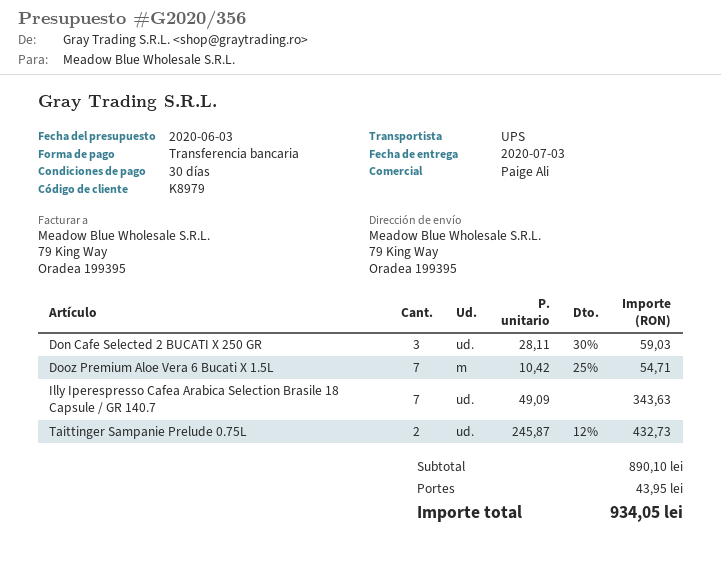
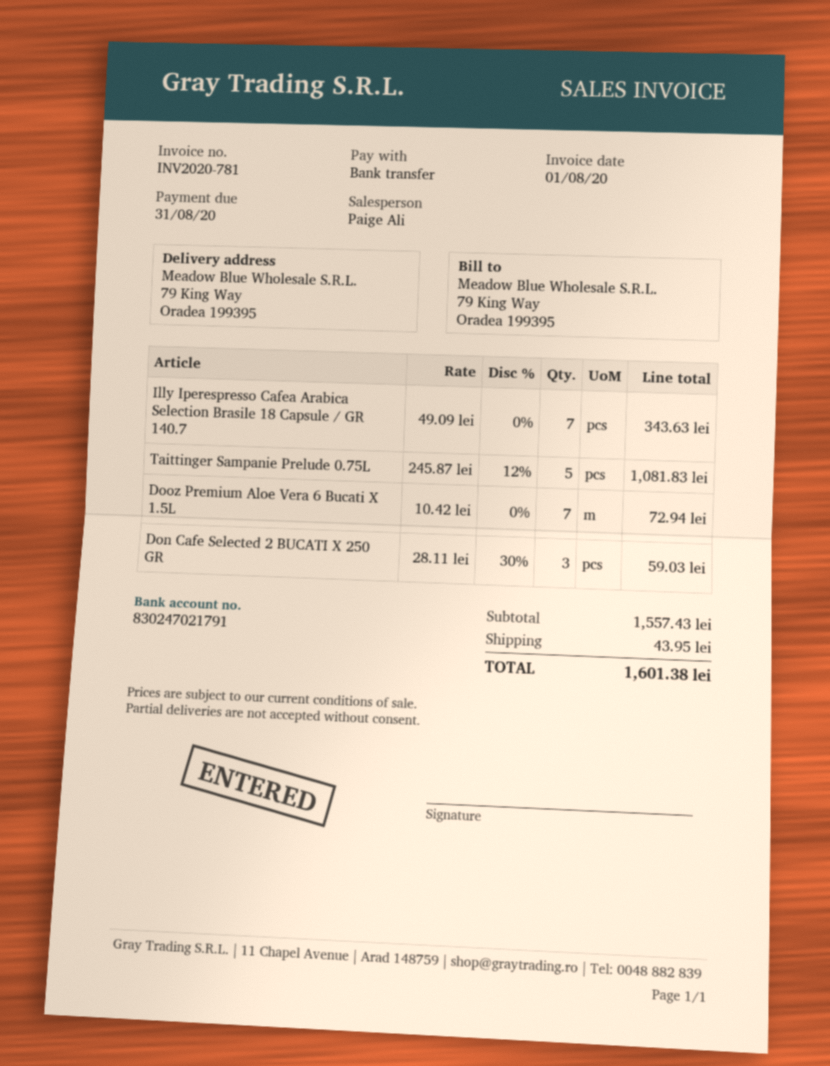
Dooz Premium Aloe Vera 6 Bucati X 1.5L: 7 x 10.42 - 25% = 54.71 -> 7 x 10.42 = 72.94
Taittinger Sampanie Prelude 0.75L: 2 x 245.87 - 12% = 432.73 -> 5 x 245.87 - 12% = 1081.83
subtotal: 890.10 -> 1557.43
total: 934.05 -> 1601.38

